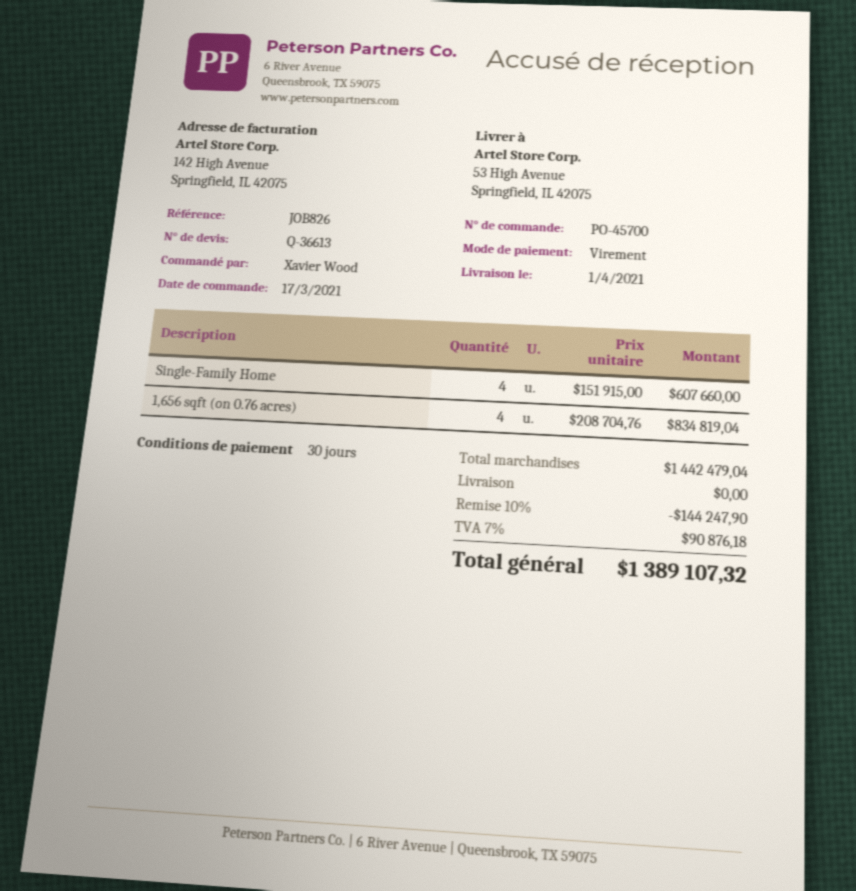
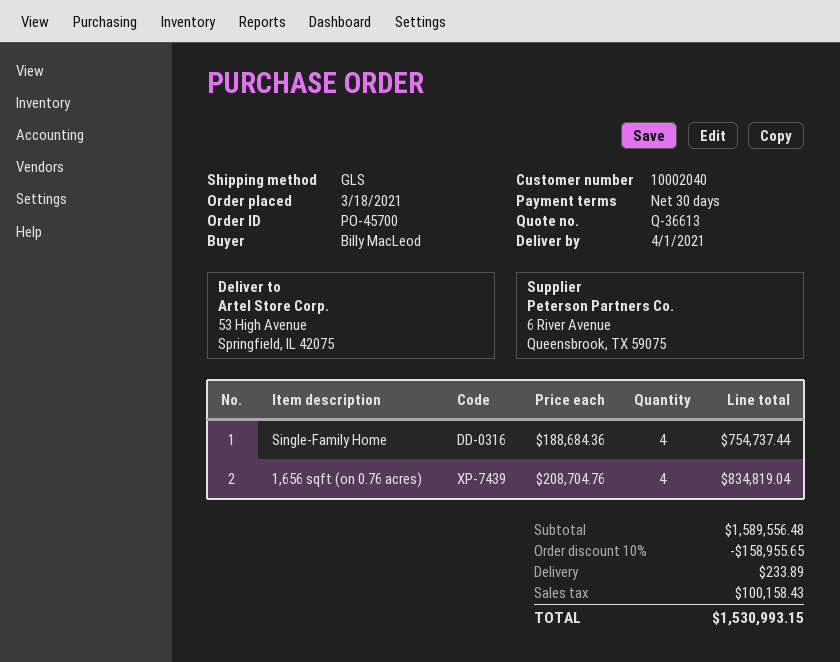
order date: 2021-03-17 -> 2021-03-18
ordered by: Xavier Wood -> Billy MacLeod
Single-Family Home: 4 x 151915.00 = 607660.00 -> 4 x 188684.36 = 754737.44
subtotal: 1442479.04 -> 1589556.48
discount: 10% = 144247.90 -> 10% = 158955.65
shipping: 0.00 -> 233.89
tax: 90876.18 -> 100158.43
total: 1389107.32 -> 1530993.15

